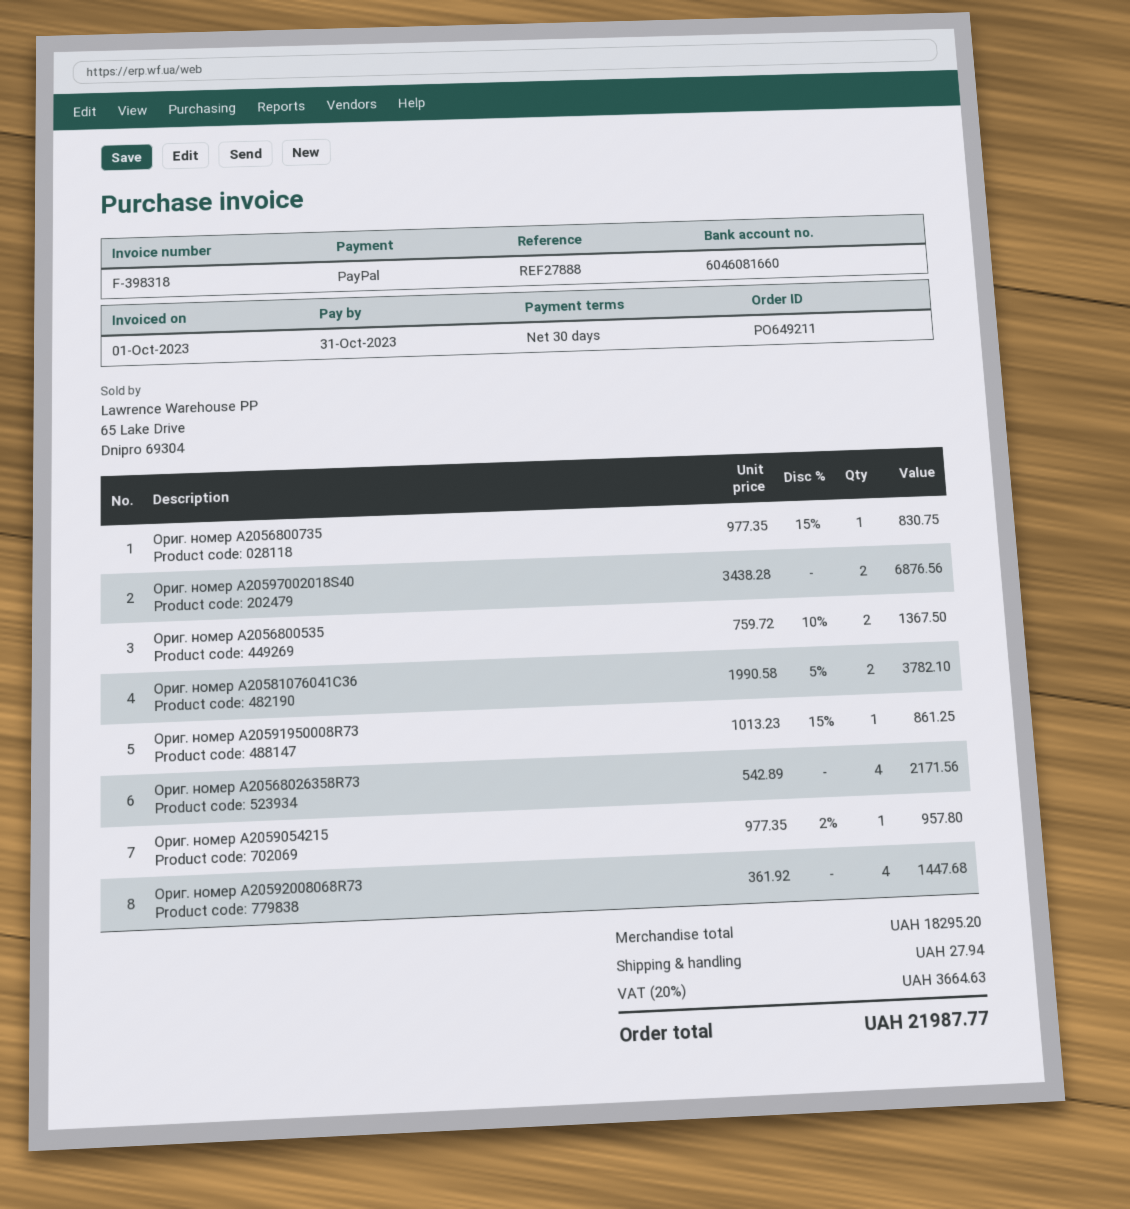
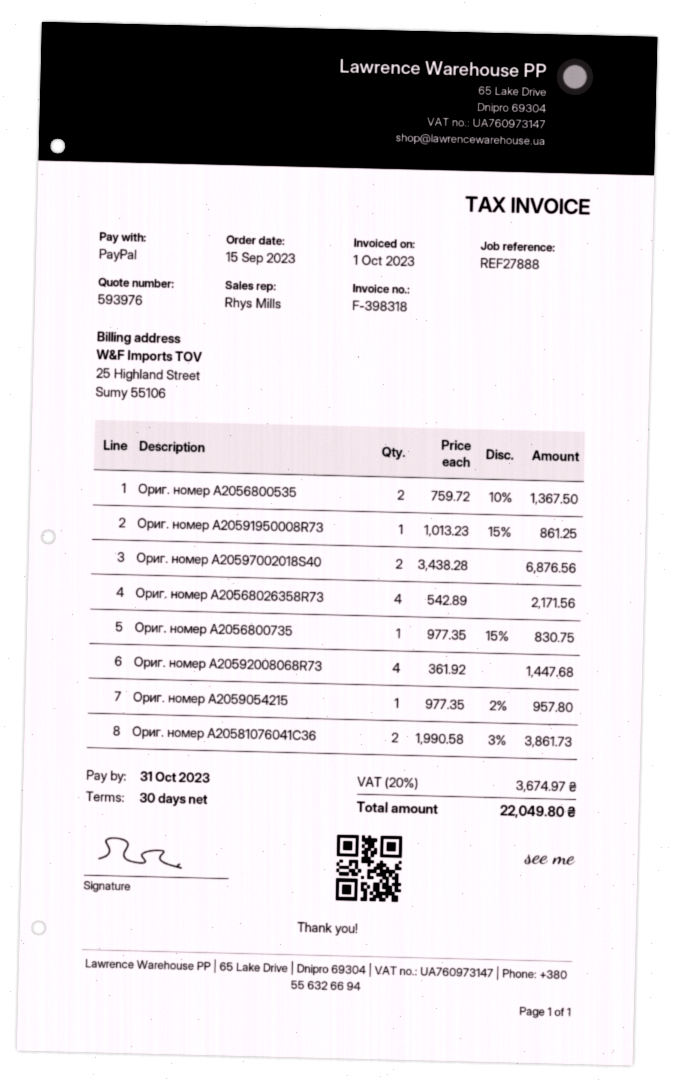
Ориг. номер A20581076041C36: 2 x 1990.58 - 5% = 3782.10 -> 2 x 1990.58 - 3% = 3861.73
shipping: 27.94 -> none
tax: 20% = 3664.63 -> 20% = 3674.97
total: 21987.77 -> 22049.80

